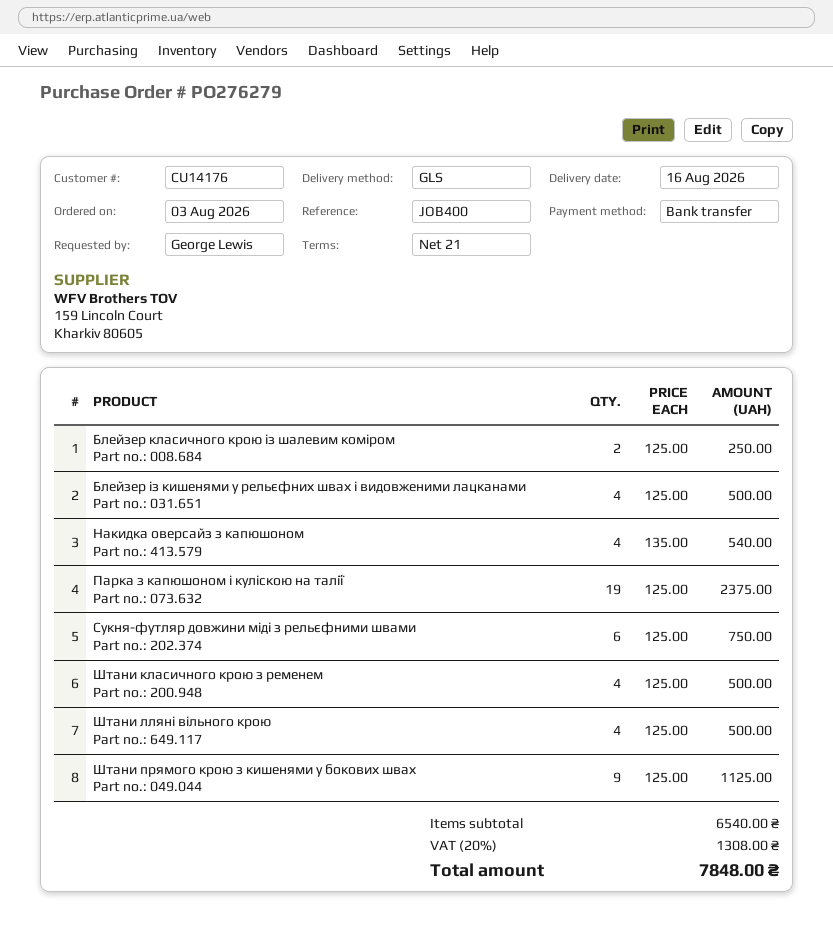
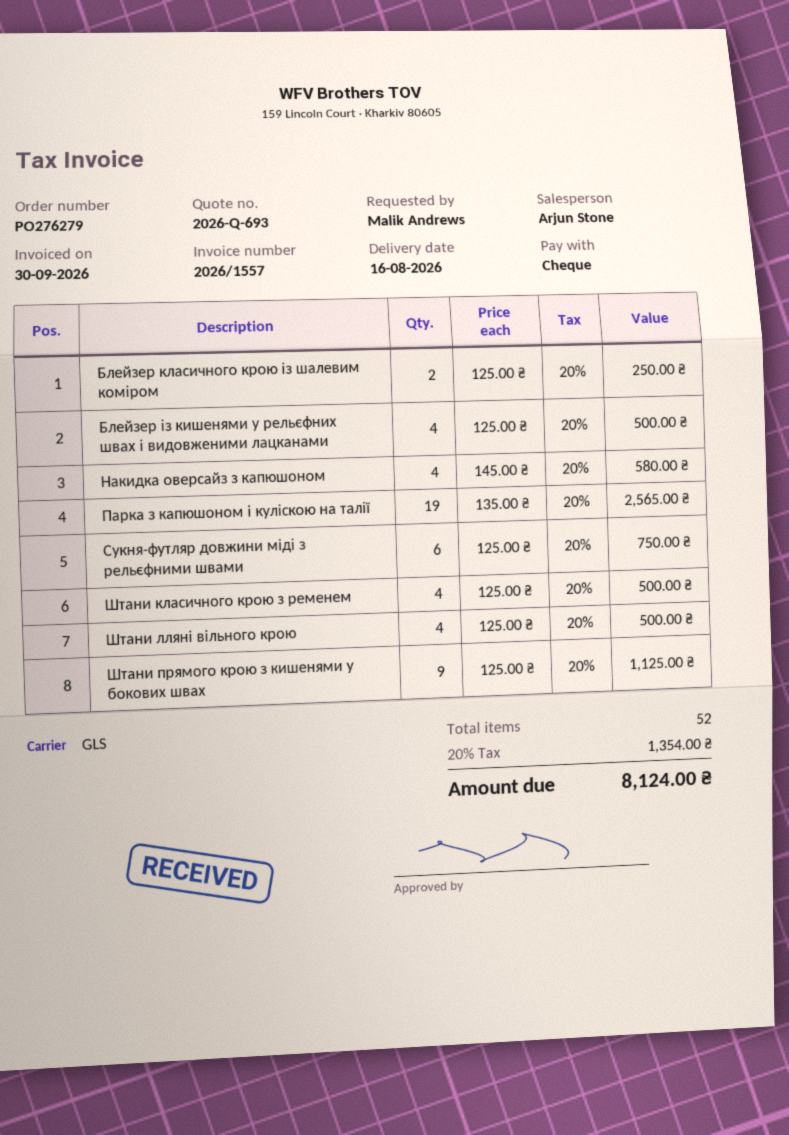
ordered by: George Lewis -> Malik Andrews
payment method: bank transfer -> cheque
Накидка оверсайз з капюшоном: 4 x 135.00 = 540.00 -> 4 x 145.00 = 580.00
Парка з капюшоном і куліскою на талії: 19 x 125.00 = 2375.00 -> 19 x 135.00 = 2565.00
tax: 20% = 1308.00 -> 20% = 1354.00
total: 7848.00 -> 8124.00

